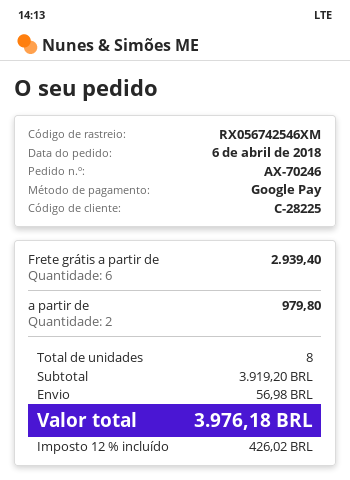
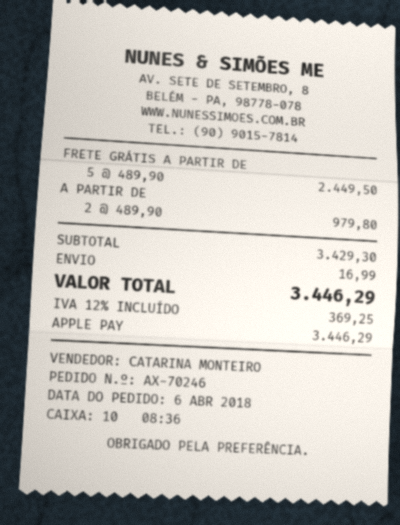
payment method: Google Pay -> Apple Pay
Frete grátis a partir de: 6 for 2939.40 -> 5 for 2449.50
subtotal: 3919.20 -> 3429.30
shipping: 56.98 -> 16.99
tax: 12% = 426.02 -> 12% = 369.25
total: 3976.18 -> 3446.29

